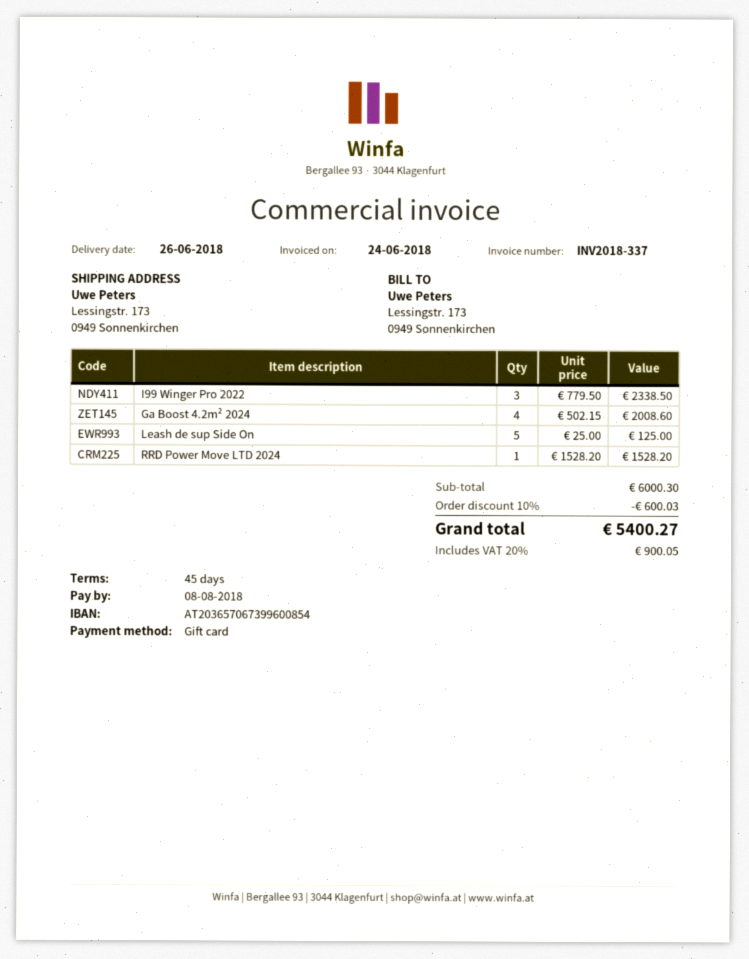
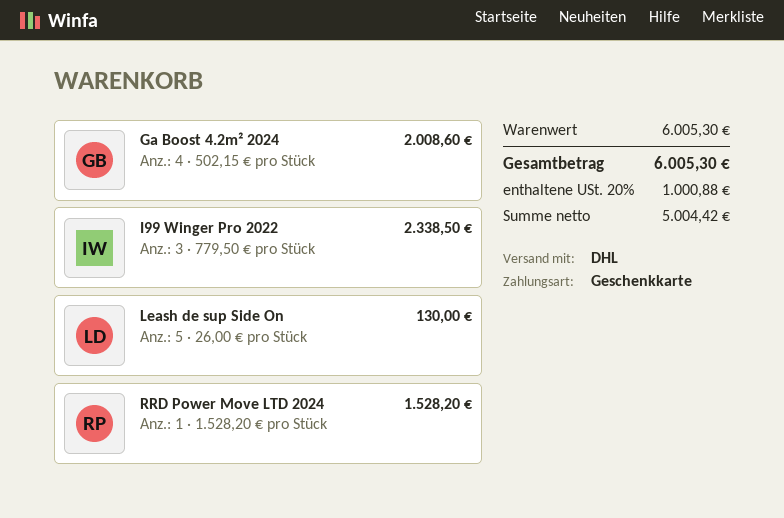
Leash de sup Side On: 5 x 25.00 = 125.00 -> 5 x 26.00 = 130.00
subtotal: 6000.30 -> 6005.30
discount: 10% = 600.03 -> none
tax: 20% = 900.05 -> 20% = 1000.88
total: 5400.27 -> 6005.30

